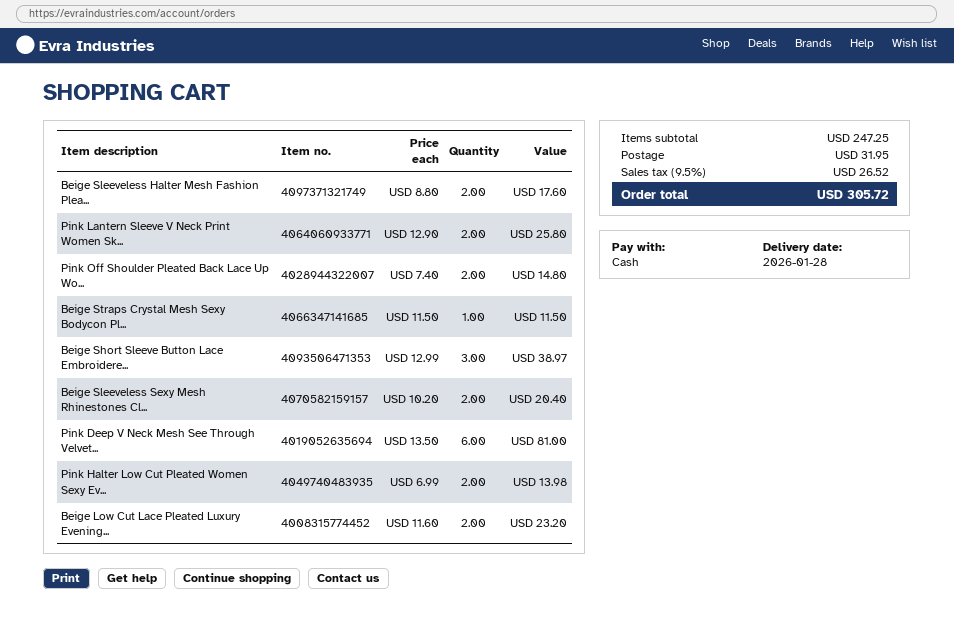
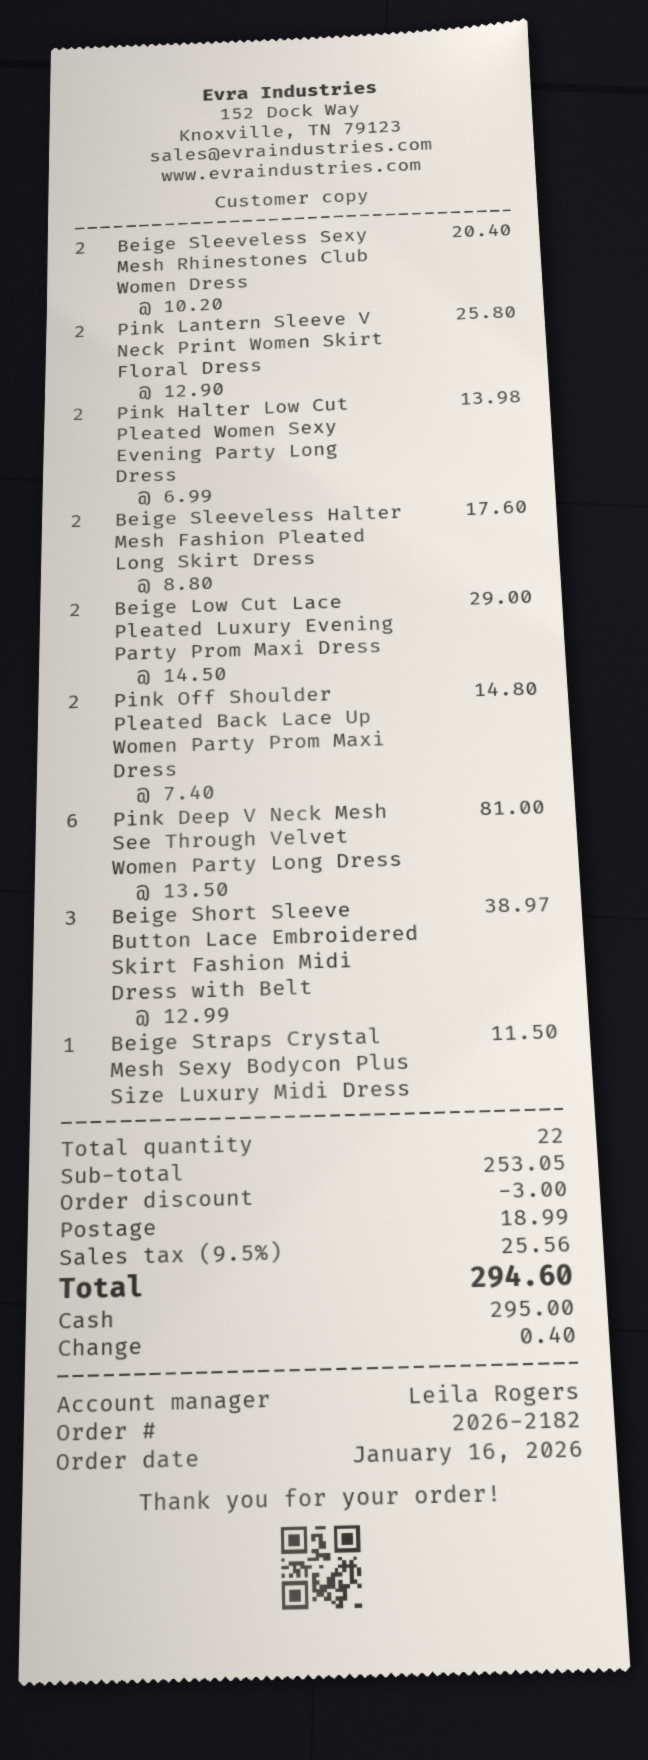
Beige Low Cut Lace Pleated Luxury Evening...: 2 x 11.60 = 23.20 -> 2 x 14.50 = 29.00
subtotal: 247.25 -> 253.05
discount: none -> 3.00
shipping: 31.95 -> 18.99
tax: 9.5% = 26.52 -> 9.5% = 25.56
total: 305.72 -> 294.60

